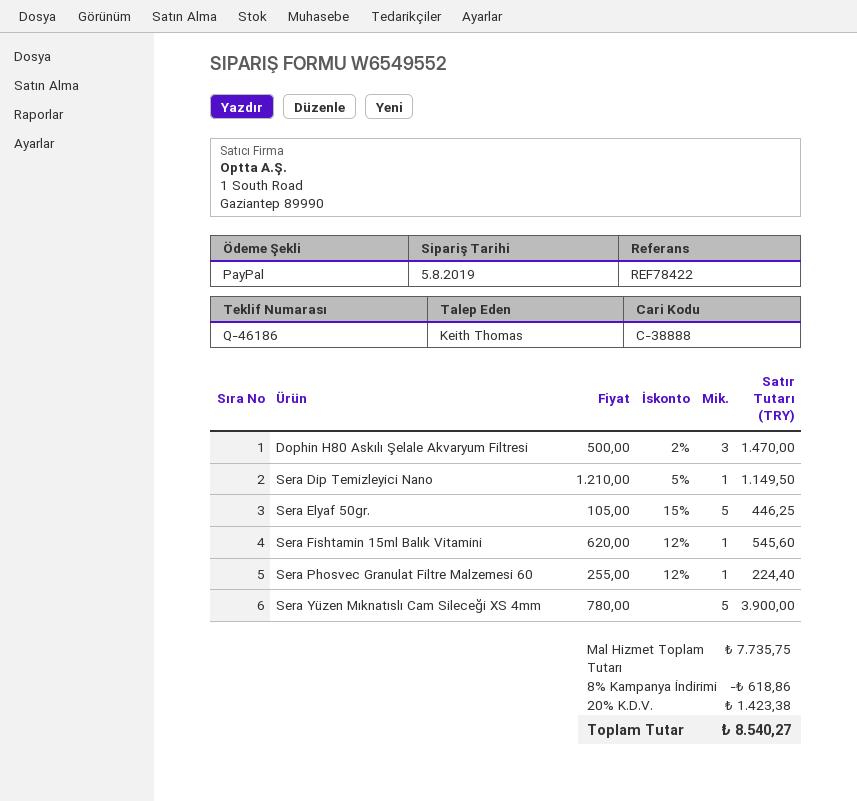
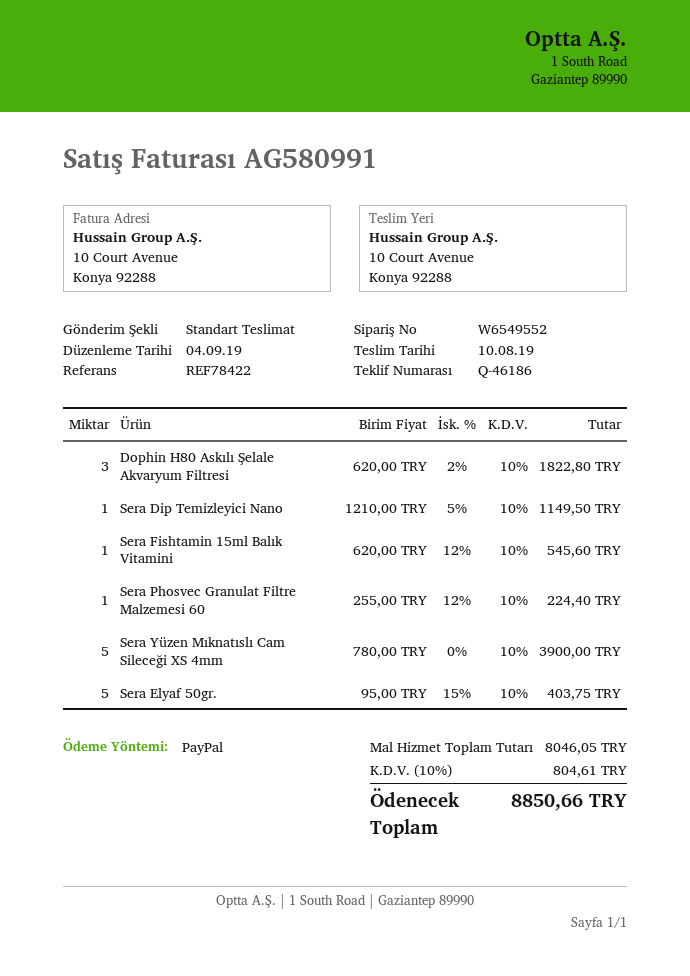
Dophin H80 Askılı Şelale Akvaryum Filtresi: 3 x 500.00 - 2% = 1470.00 -> 3 x 620.00 - 2% = 1822.80
Sera Elyaf 50gr.: 5 x 105.00 - 15% = 446.25 -> 5 x 95.00 - 15% = 403.75
subtotal: 7735.75 -> 8046.05
discount: 8% = 618.86 -> none
tax: 20% = 1423.38 -> 10% = 804.61
total: 8540.27 -> 8850.66

